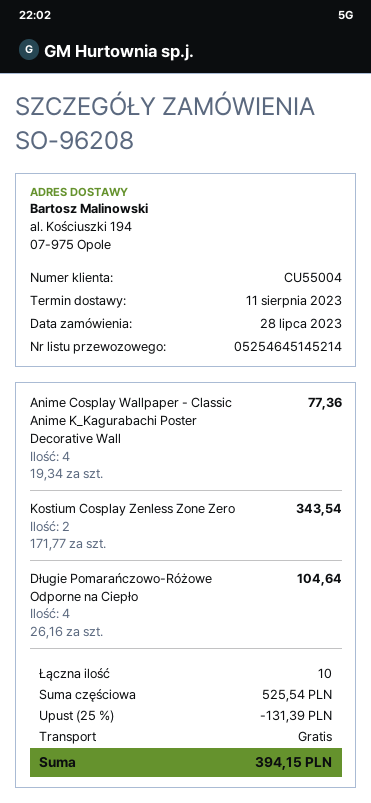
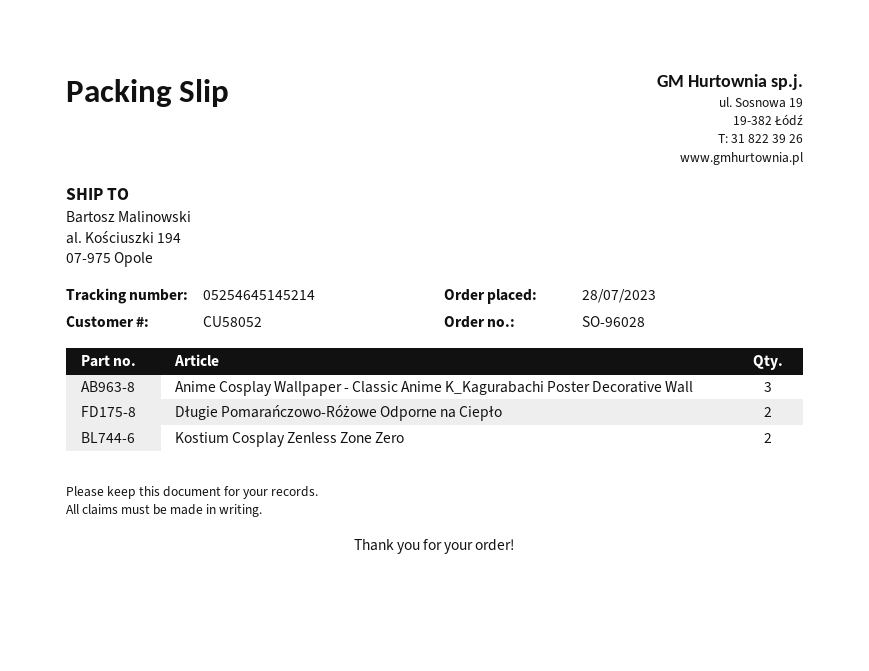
order number: SO-96208 -> SO-96028
customer number: CU55004 -> CU58052
Anime Cosplay Wallpaper - Classic Anime K_Kagurabachi Poster Decorative Wall: 4 -> 3
Długie Pomarańczowo-Różowe Odporne na Ciepło: 4 -> 2

